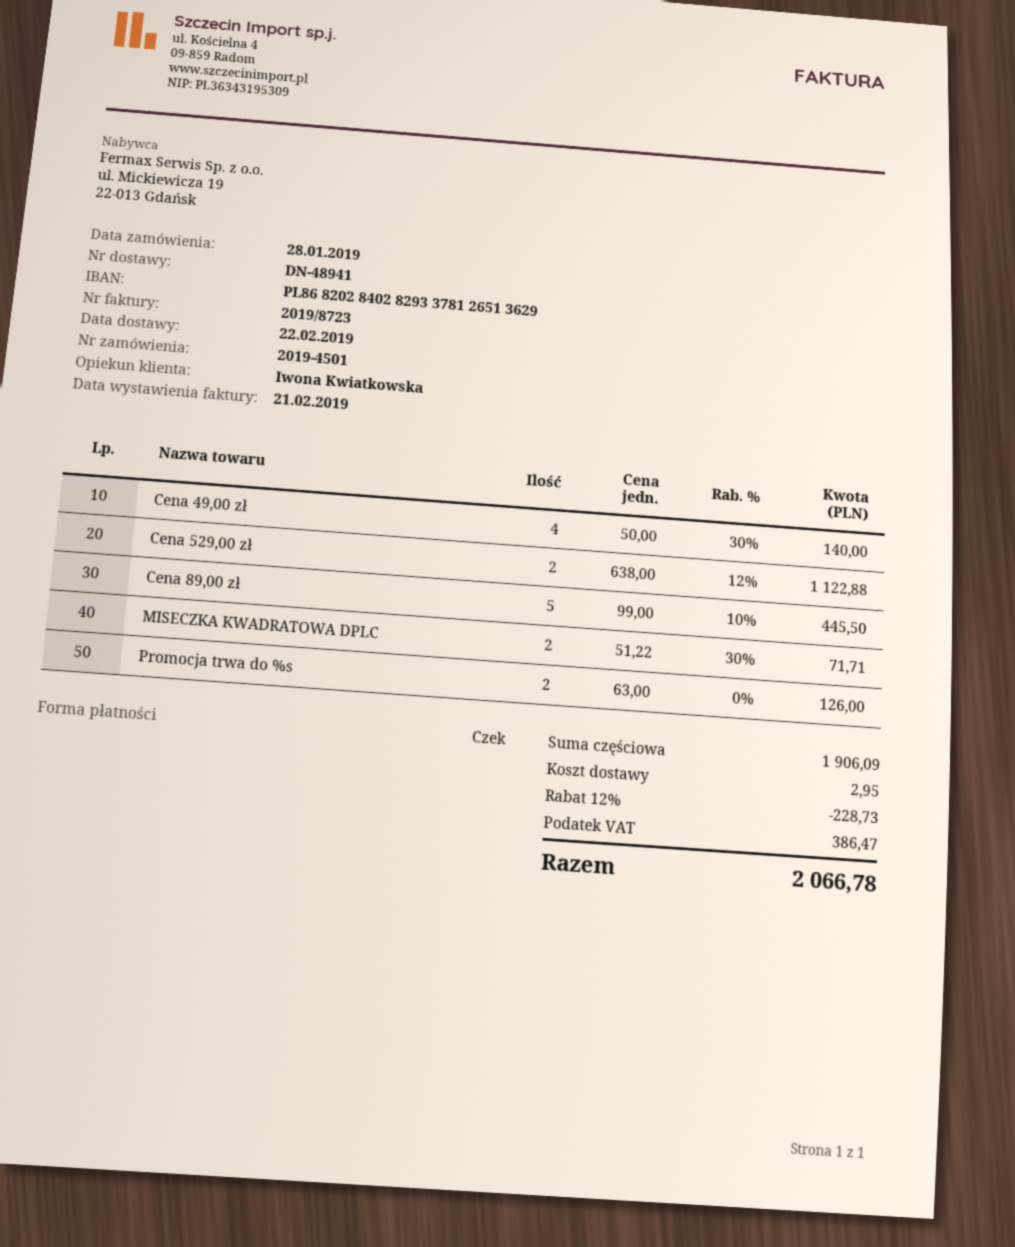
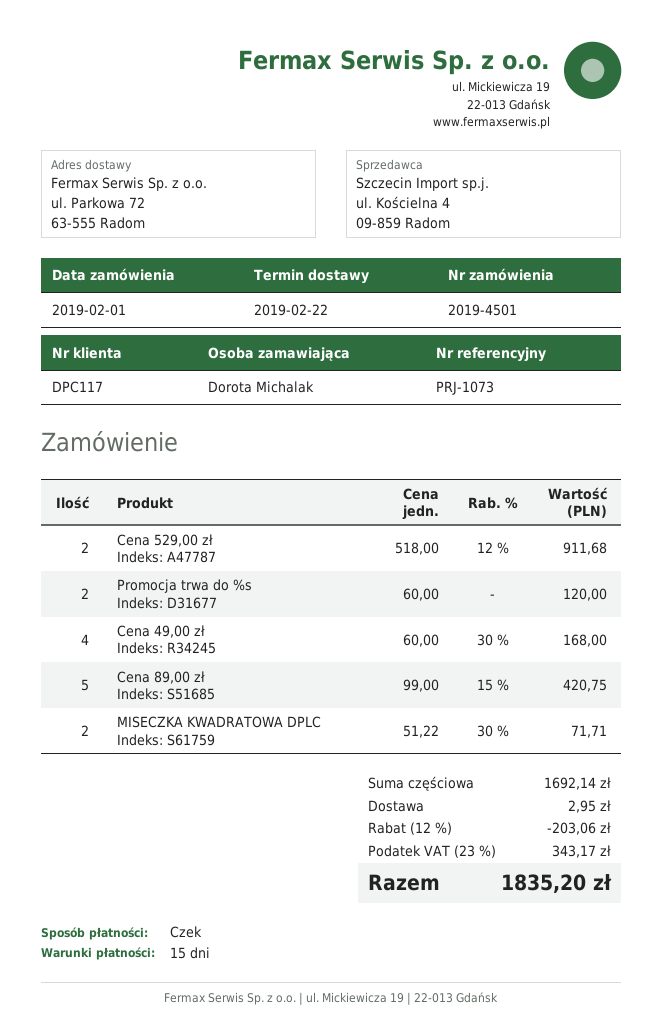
order date: 2019-01-28 -> 2019-02-01
Cena 49,00 zł: 4 x 50.00 - 30% = 140.00 -> 4 x 60.00 - 30% = 168.00
Cena 529,00 zł: 2 x 638.00 - 12% = 1122.88 -> 2 x 518.00 - 12% = 911.68
Cena 89,00 zł: 5 x 99.00 - 10% = 445.50 -> 5 x 99.00 - 15% = 420.75
Promocja trwa do %s: 2 x 63.00 = 126.00 -> 2 x 60.00 = 120.00
subtotal: 1906.09 -> 1692.14
discount: 12% = 228.73 -> 12% = 203.06
tax: 386.47 -> 343.17
total: 2066.78 -> 1835.20

